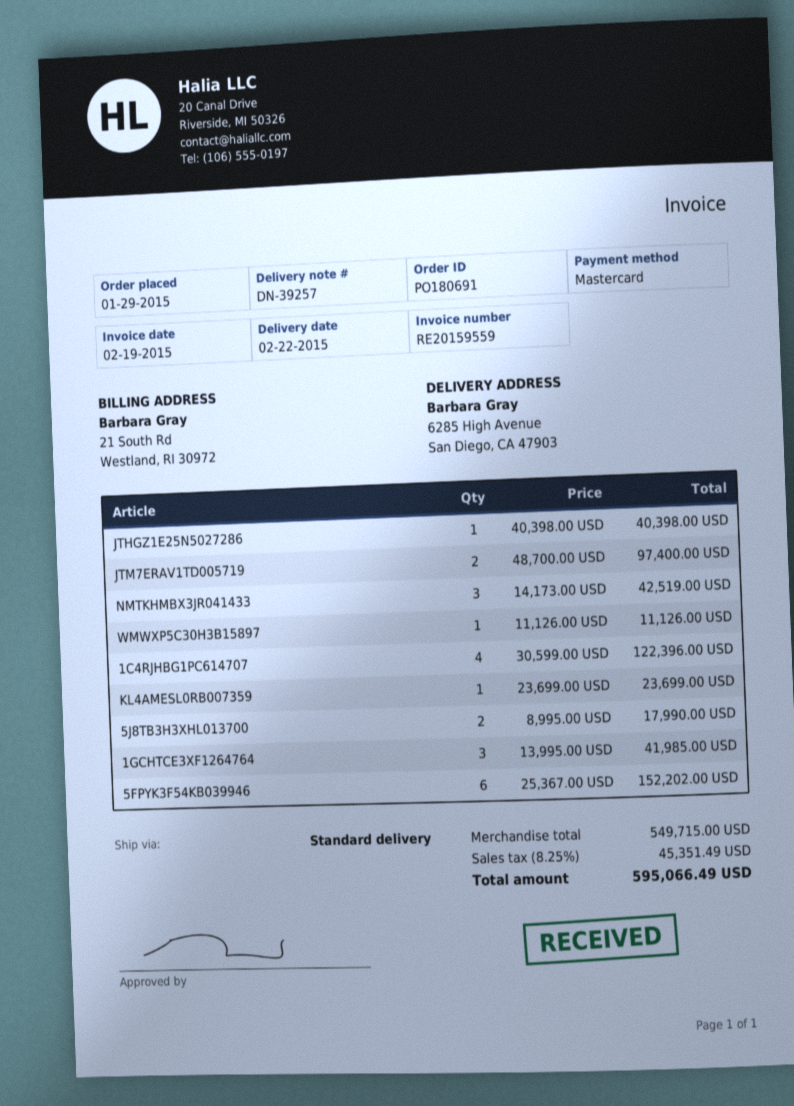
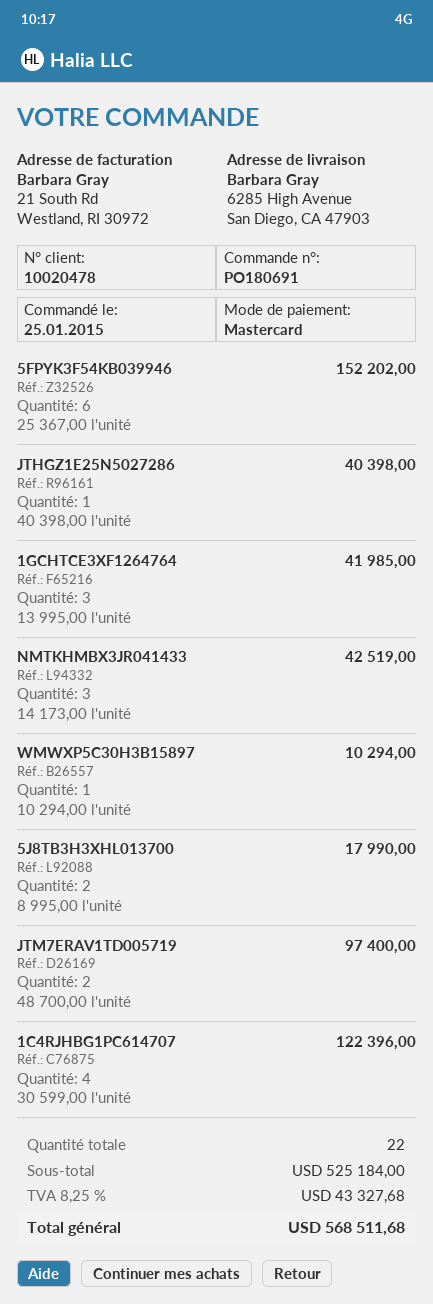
order date: 2015-01-29 -> 2015-01-25
WMWXP5C30H3B15897: 1 x 11126.00 = 11126.00 -> 1 x 10294.00 = 10294.00
KL4AMESL0RB007359: 1 x 23699.00 = 23699.00 -> none
subtotal: 549715.00 -> 525184.00
tax: 8.25% = 45351.49 -> 8.25% = 43327.68
total: 595066.49 -> 568511.68

